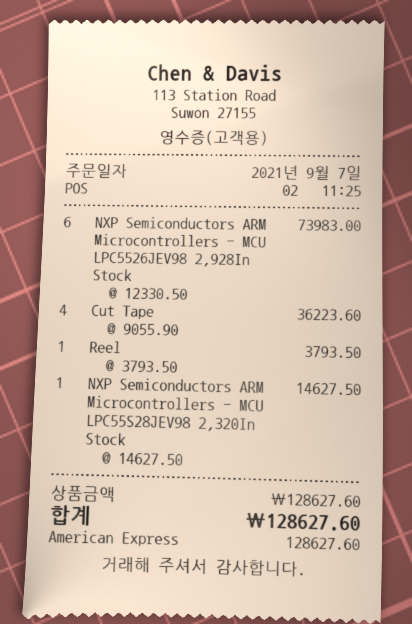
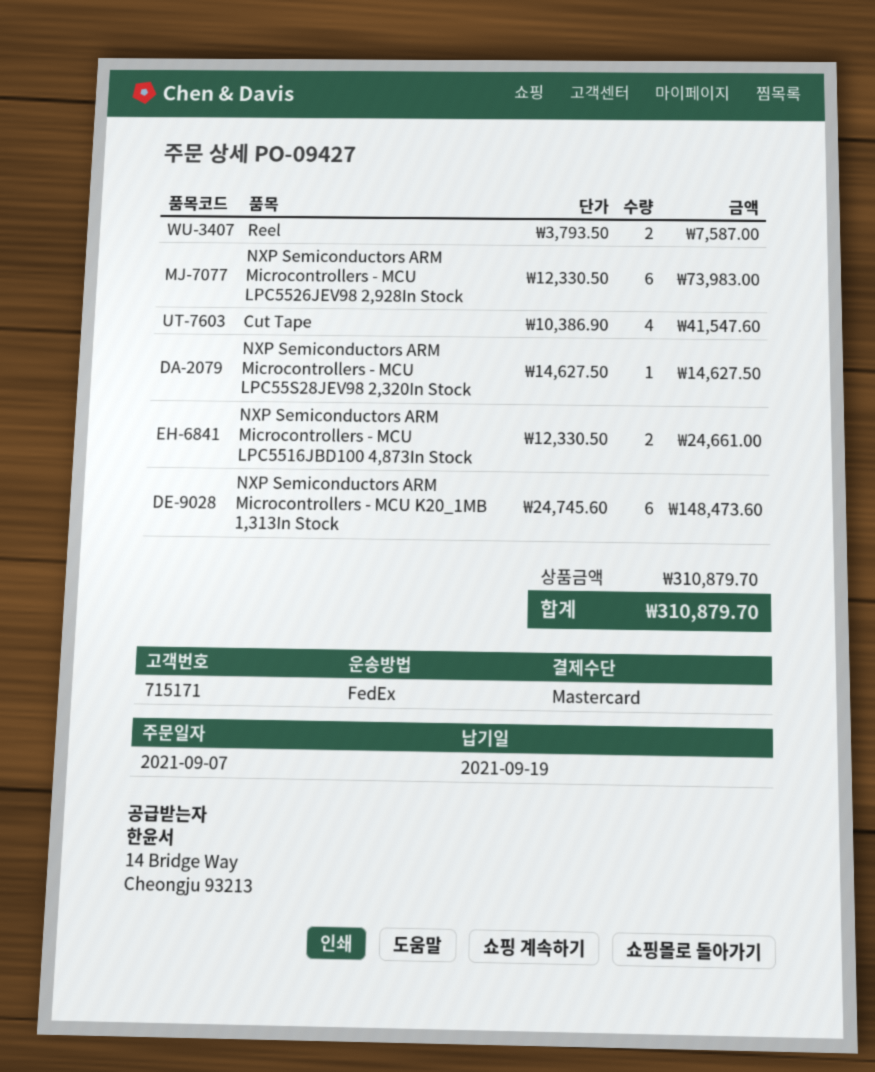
payment method: American Express -> Mastercard
Cut Tape: 4 x 9055.90 = 36223.60 -> 4 x 10386.90 = 41547.60
Reel: 1 x 3793.50 = 3793.50 -> 2 x 3793.50 = 7587.00
NXP Semiconductors ARM Microcontrollers - MCU LPC5516JBD100 4,873In Stock: none -> 2 x 12330.50 = 24661.00
NXP Semiconductors ARM Microcontrollers - MCU K20_1MB 1,313In Stock: none -> 6 x 24745.60 = 148473.60
subtotal: 128627.60 -> 310879.70
total: 128627.60 -> 310879.70

